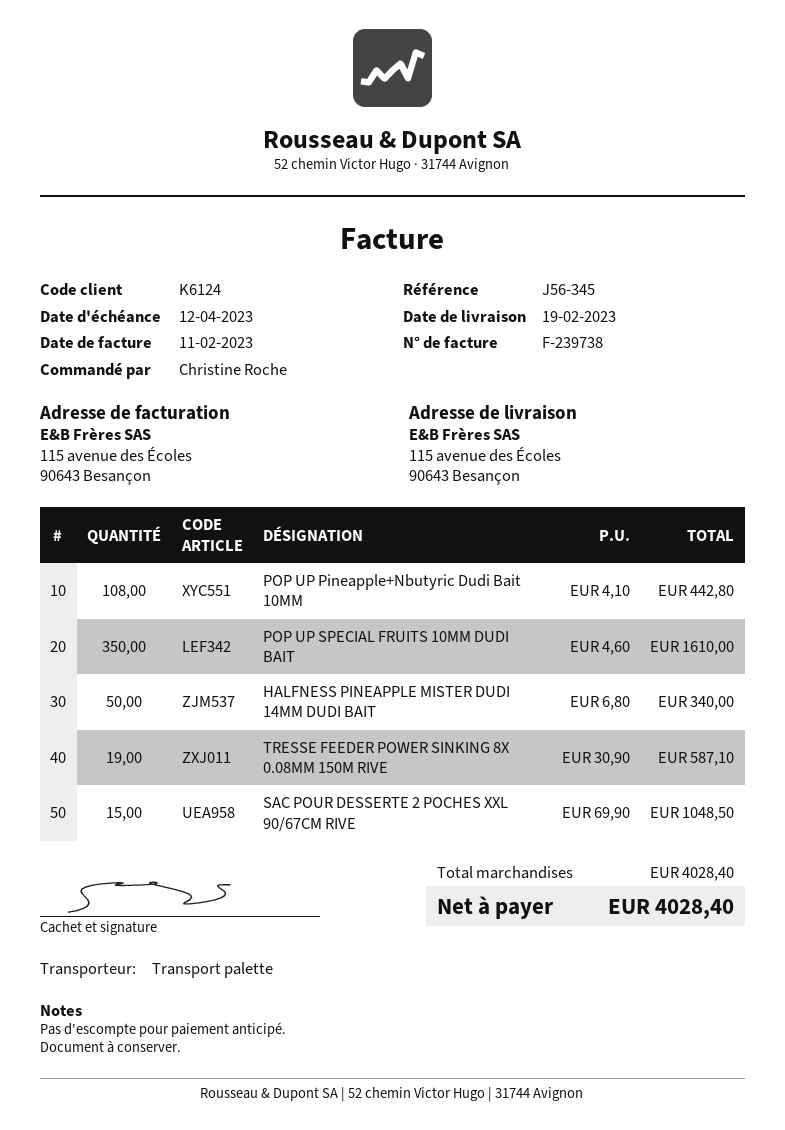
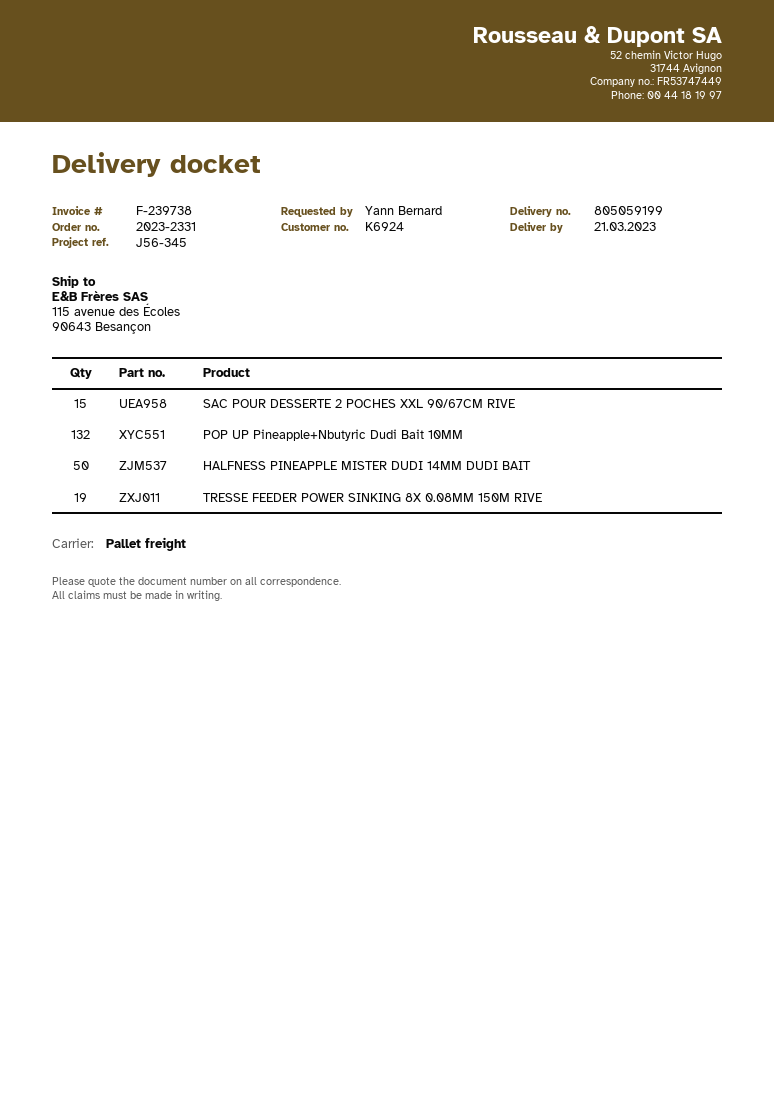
delivery date: 2023-02-19 -> 2023-03-21
customer number: K6124 -> K6924
ordered by: Christine Roche -> Yann Bernard
POP UP Pineapple+Nbutyric Dudi Bait 10MM: 108 -> 132
POP UP SPECIAL FRUITS 10MM DUDI BAIT: 350 -> none

